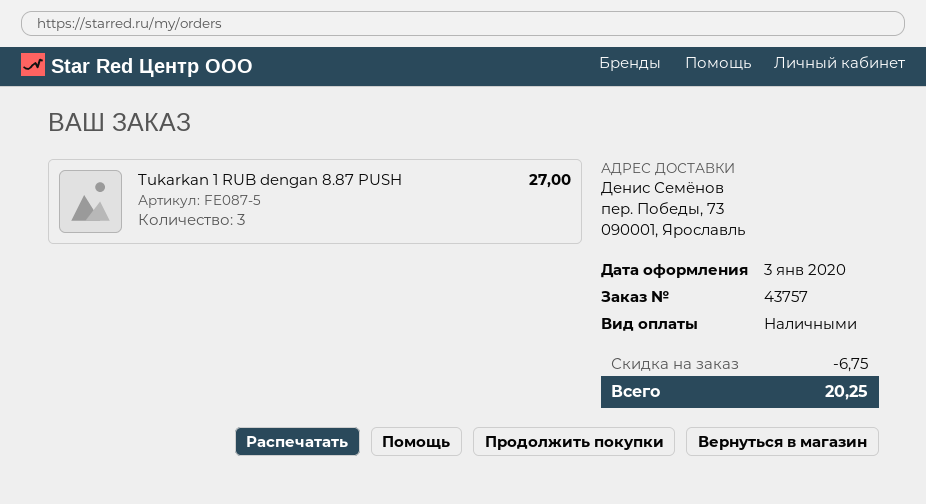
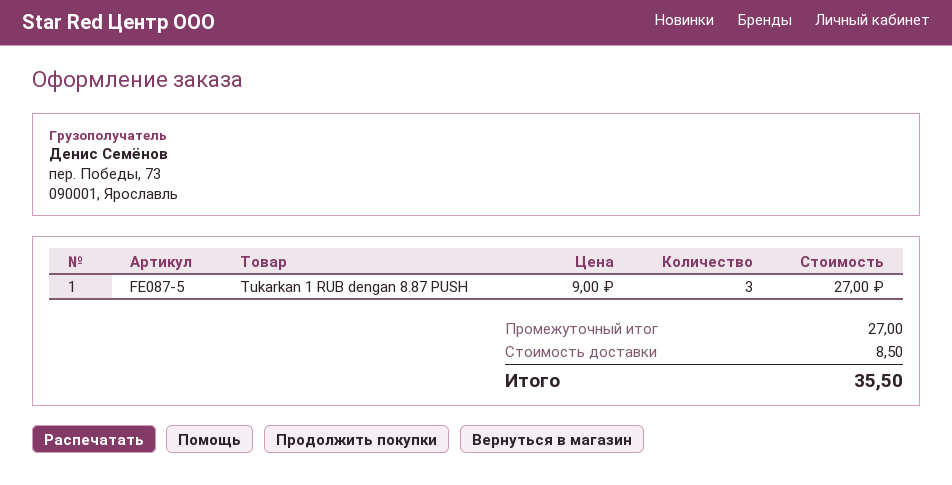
discount: 6.75 -> none
shipping: none -> 8.50
total: 20.25 -> 35.50

